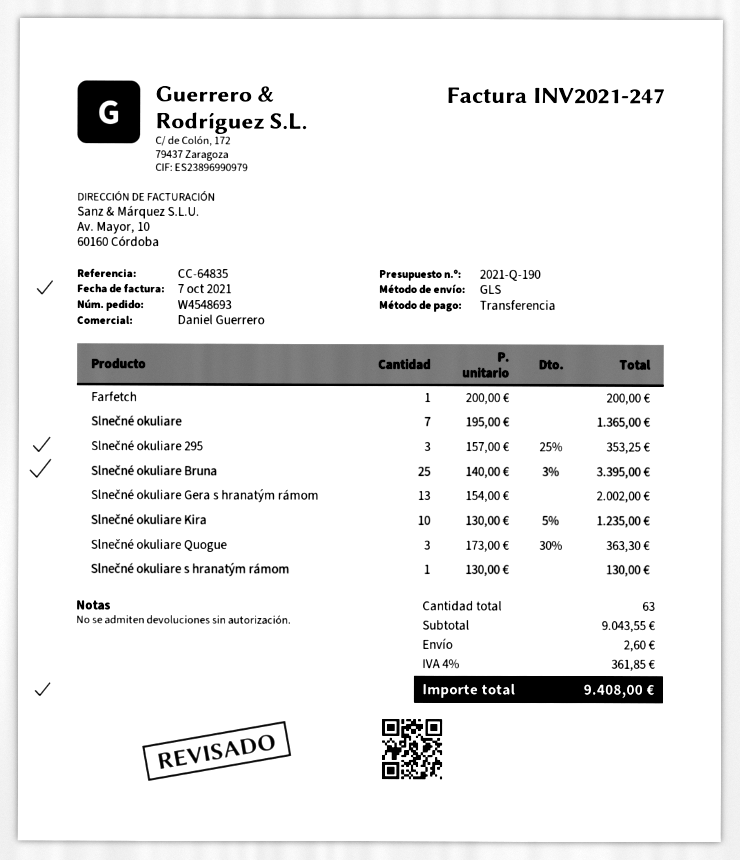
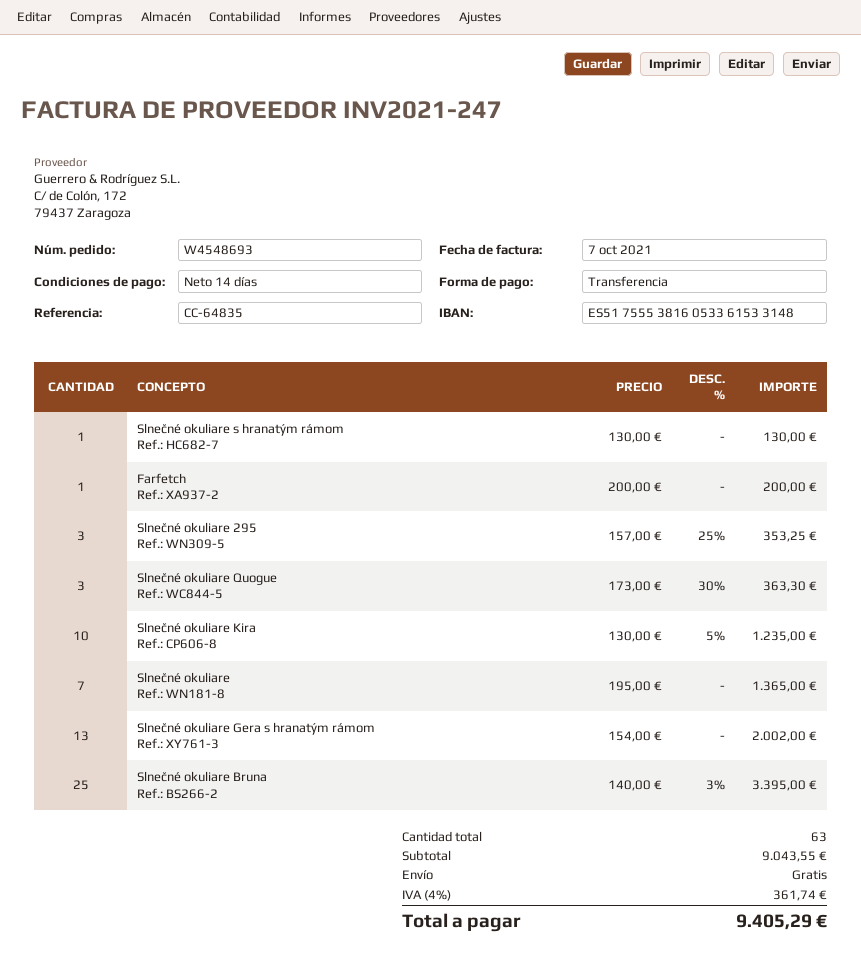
shipping: 2.60 -> 0.00
tax: 4% = 361.85 -> 4% = 361.74
total: 9408.00 -> 9405.29

